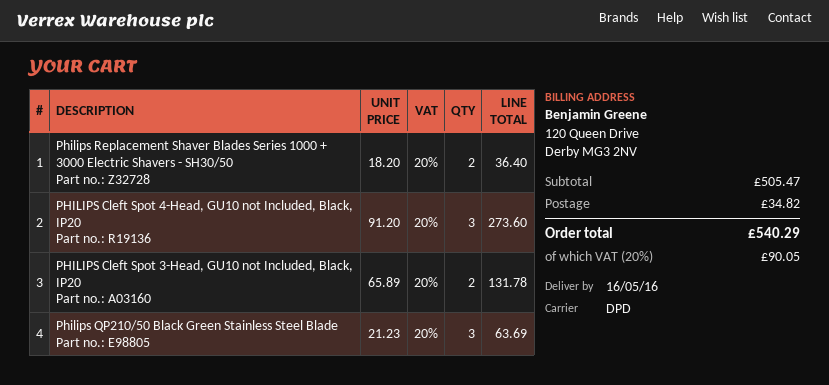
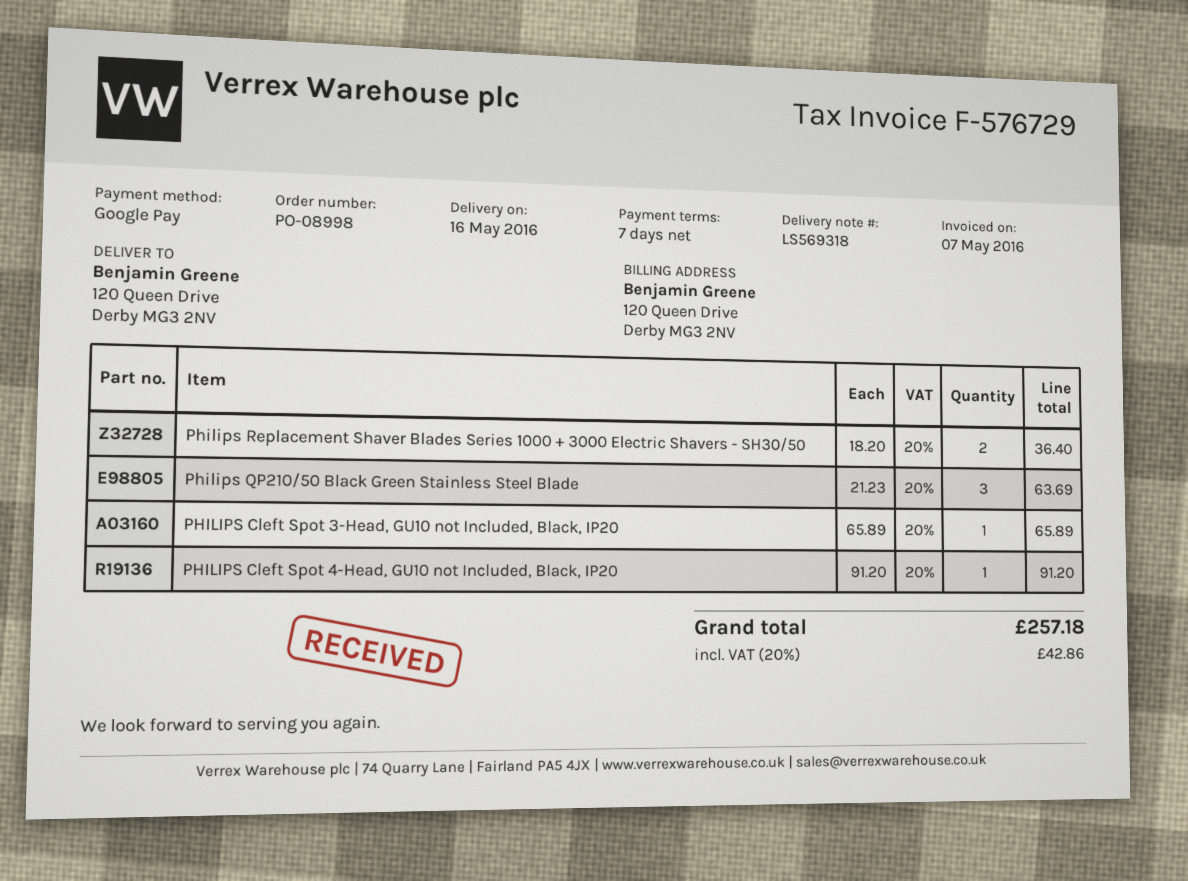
PHILIPS Cleft Spot 4-Head, GU10 not Included, Black, IP20: 3 x 91.20 = 273.60 -> 1 x 91.20 = 91.20
PHILIPS Cleft Spot 3-Head, GU10 not Included, Black, IP20: 2 x 65.89 = 131.78 -> 1 x 65.89 = 65.89
shipping: 34.82 -> none
tax: 20% = 90.05 -> 20% = 42.86
total: 540.29 -> 257.18

